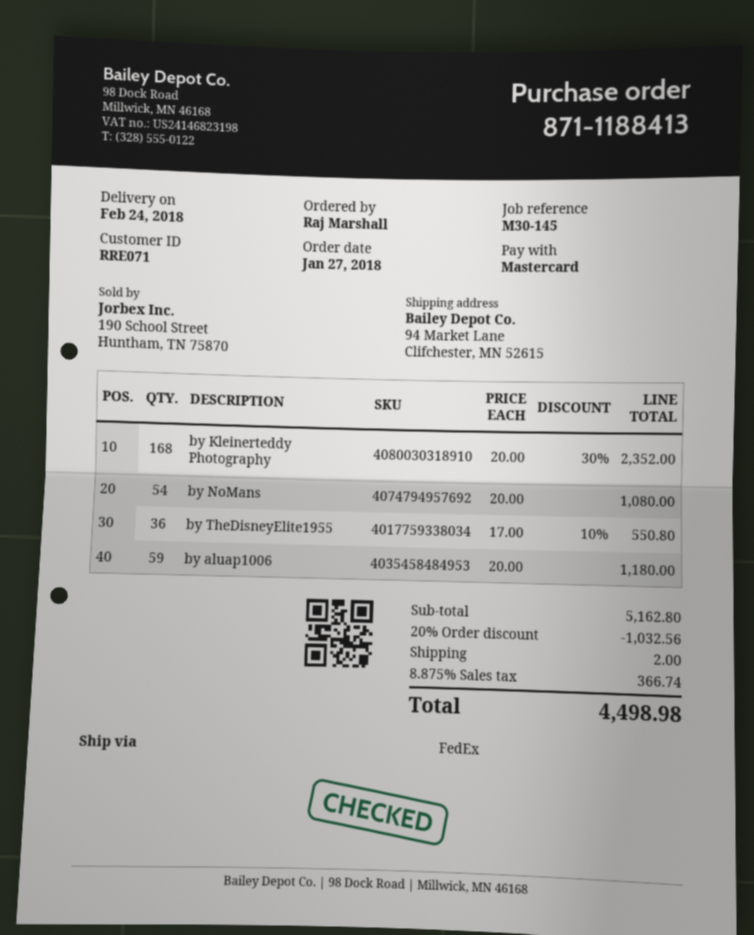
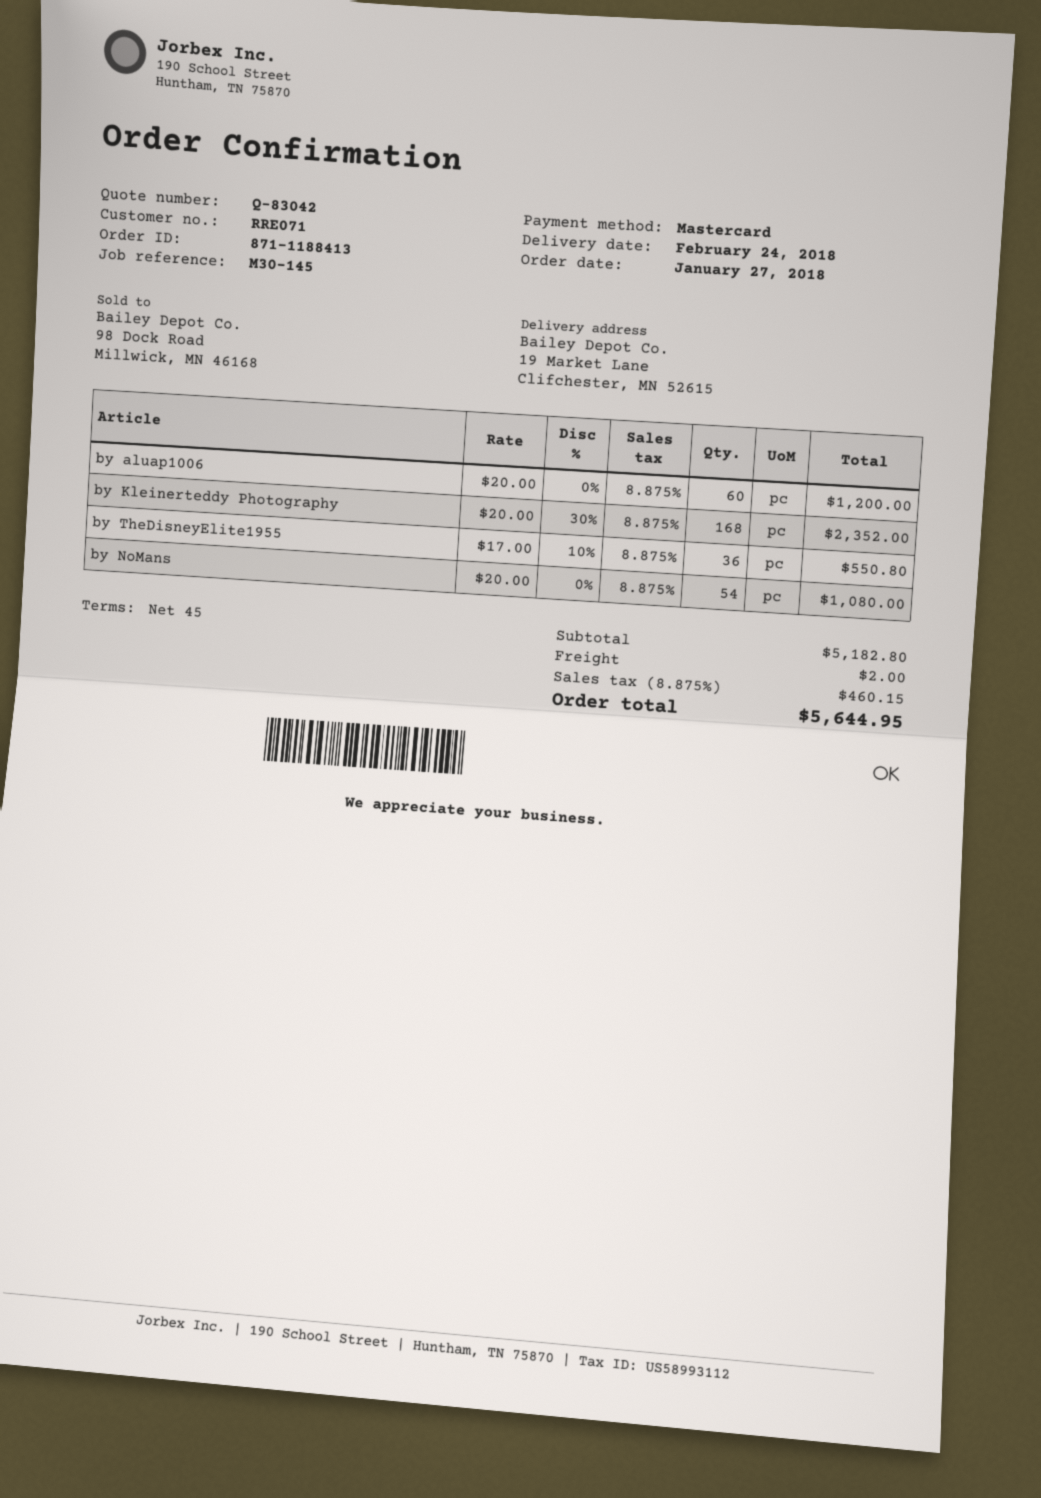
ship to: 94 Market Lane, Clifchester, MN 52615 -> 19 Market Lane, Clifchester, MN 52615
by aluap1006: 59 x 20.00 = 1180.00 -> 60 x 20.00 = 1200.00
subtotal: 5162.80 -> 5182.80
discount: 20% = 1032.56 -> none
tax: 8.875% = 366.74 -> 8.875% = 460.15
total: 4498.98 -> 5644.95

